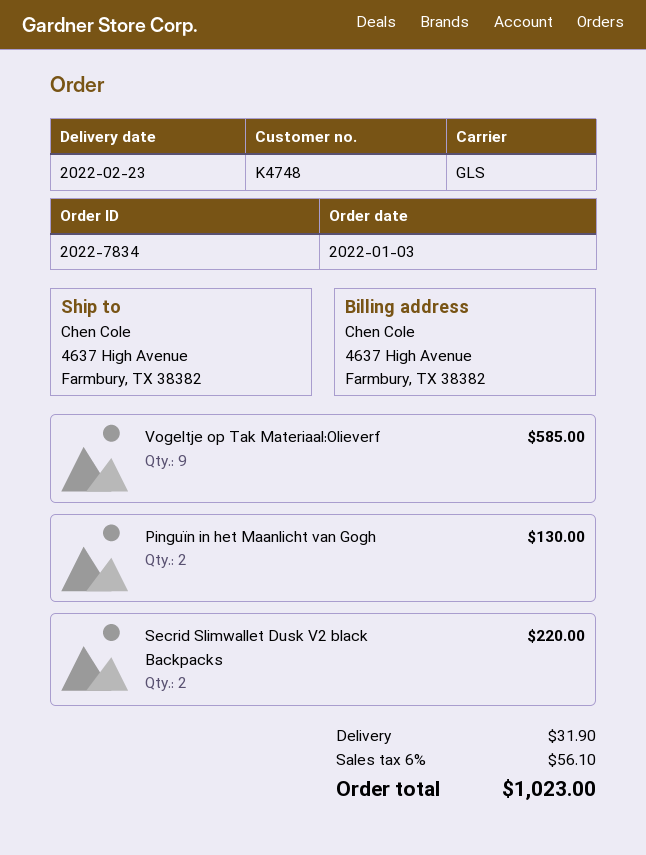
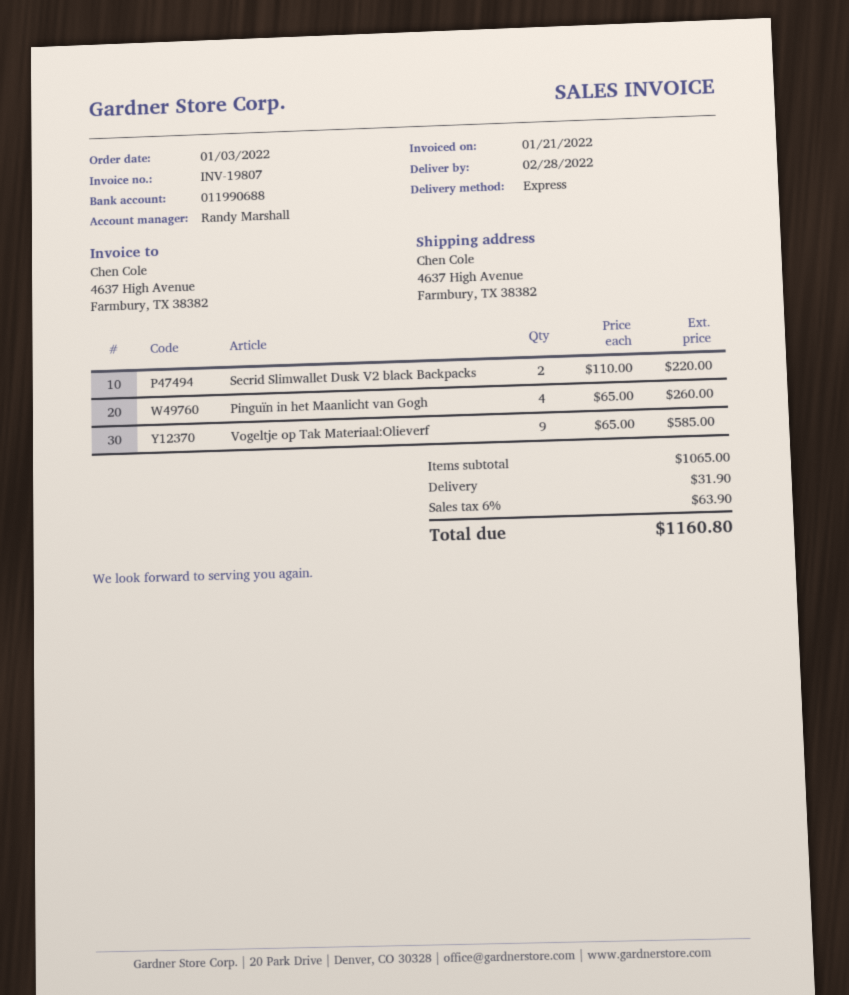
delivery date: 2022-02-23 -> 2022-02-28
shipping method: GLS -> express
Pinguïn in het Maanlicht van Gogh: 2 for 130.00 -> 4 for 260.00
tax: 6% = 56.10 -> 6% = 63.90
total: 1023.00 -> 1160.80

